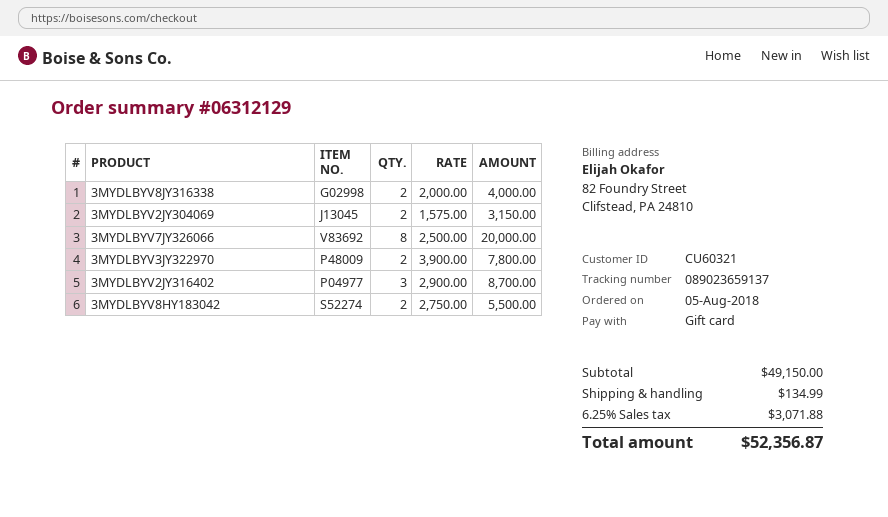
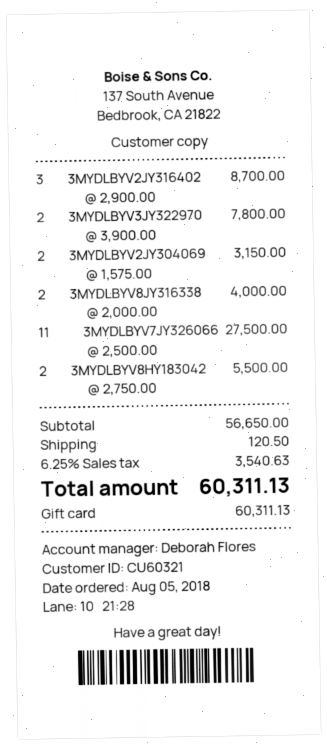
3MYDLBYV7JY326066: 8 x 2500.00 = 20000.00 -> 11 x 2500.00 = 27500.00
subtotal: 49150.00 -> 56650.00
shipping: 134.99 -> 120.50
tax: 6.25% = 3071.88 -> 6.25% = 3540.63
total: 52356.87 -> 60311.13

